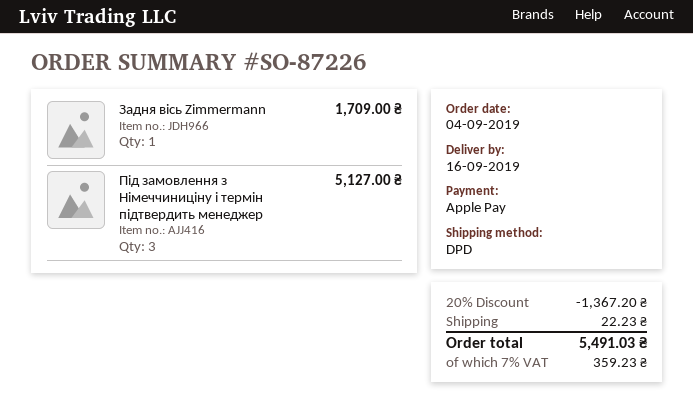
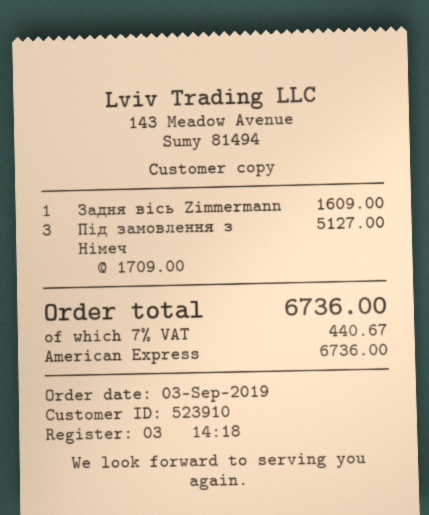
order date: 2019-09-04 -> 2019-09-03
payment method: Apple Pay -> American Express
Задня вісь Zimmermann: 1 for 1709.00 -> 1 for 1609.00
discount: 20% = 1367.20 -> none
shipping: 22.23 -> none
tax: 7% = 359.23 -> 7% = 440.67
total: 5491.03 -> 6736.00

